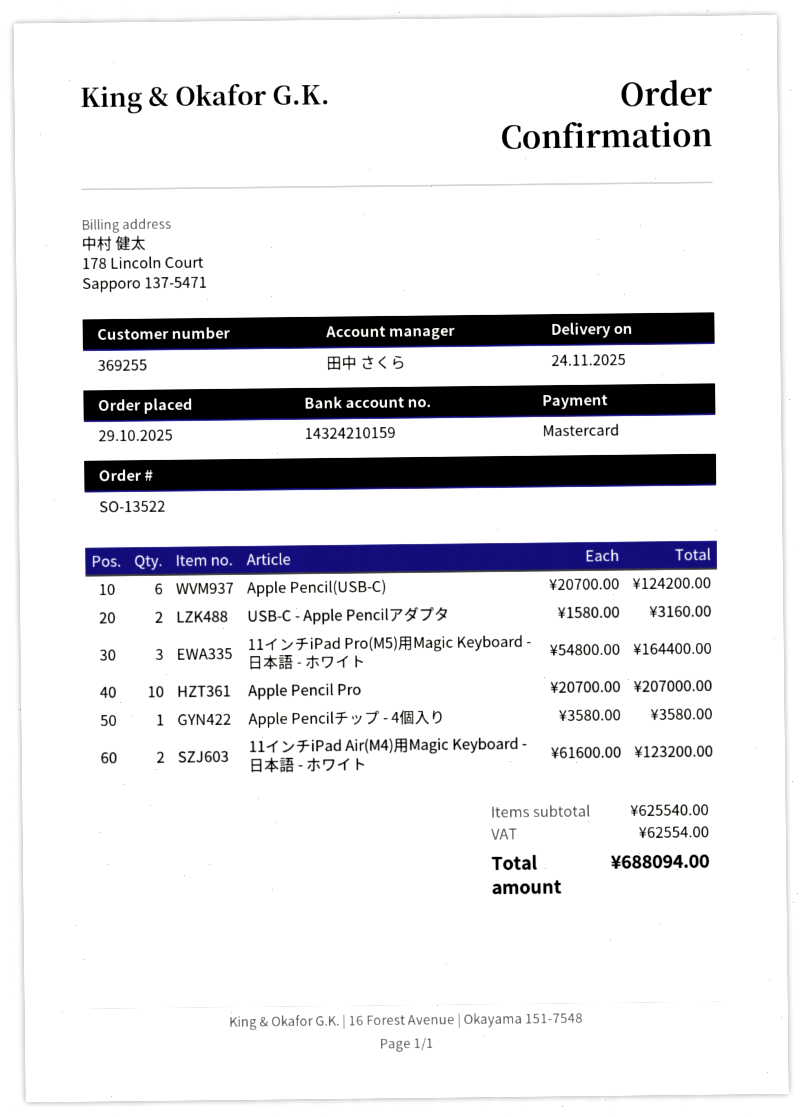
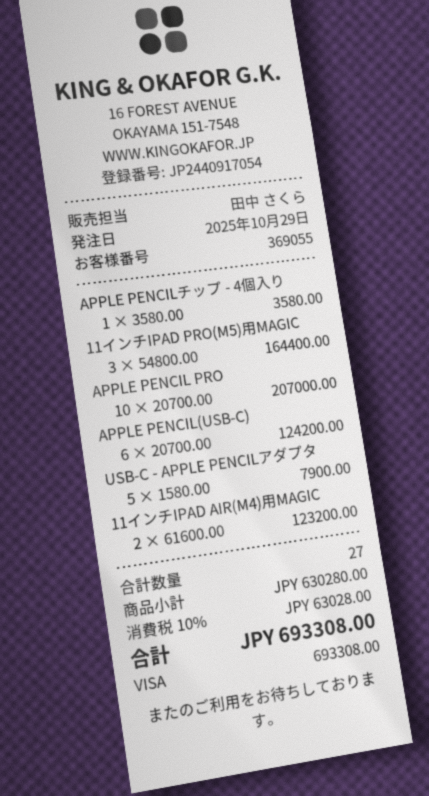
customer number: 369255 -> 369055
payment method: Mastercard -> Visa
USB-C - Apple Pencilアダプタ: 2 x 1580.00 = 3160.00 -> 5 x 1580.00 = 7900.00
subtotal: 625540.00 -> 630280.00
tax: 62554.00 -> 63028.00
total: 688094.00 -> 693308.00

